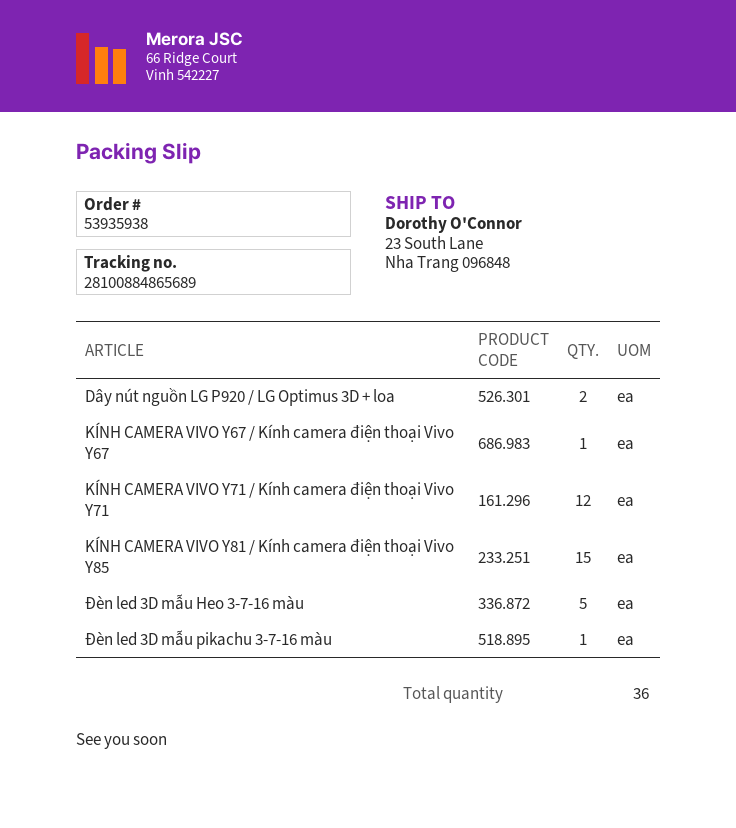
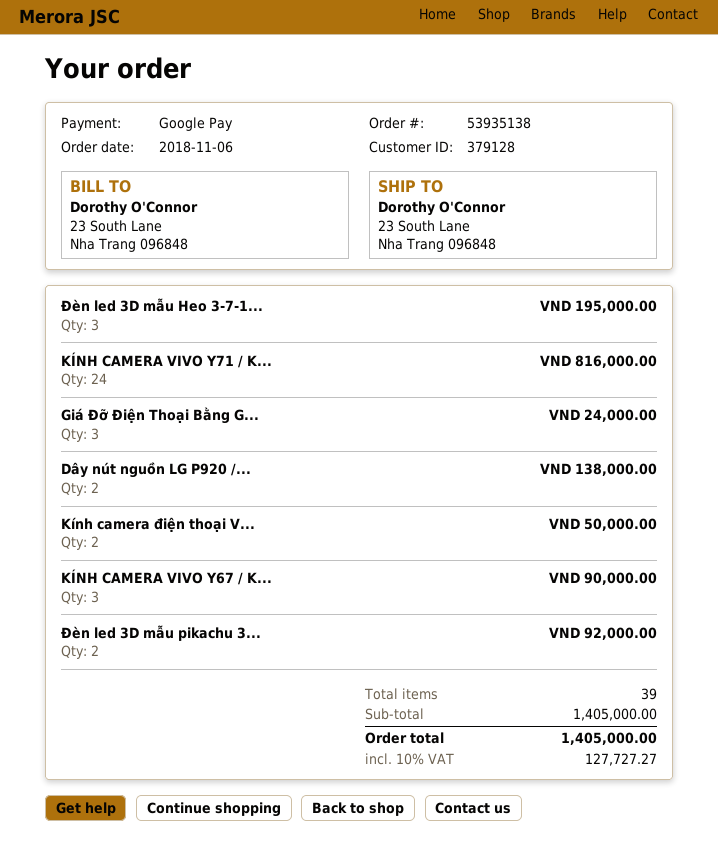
order number: 53935938 -> 53935138
KÍNH CAMERA VIVO Y67 / Kính camera điện thoại Vivo Y67: 1 -> 3
KÍNH CAMERA VIVO Y71 / Kính camera điện thoại Vivo Y71: 12 -> 24
KÍNH CAMERA VIVO Y81 / Kính camera điện thoại Vivo Y85: 15 -> none
Đèn led 3D mẫu Heo 3-7-16 màu: 5 -> 3
Đèn led 3D mẫu pikachu 3-7-16 màu: 1 -> 2
Giá Đỡ Điện Thoại Bằng G...: none -> 3
Kính camera điện thoại V...: none -> 2
total quantity: 36 -> 39

